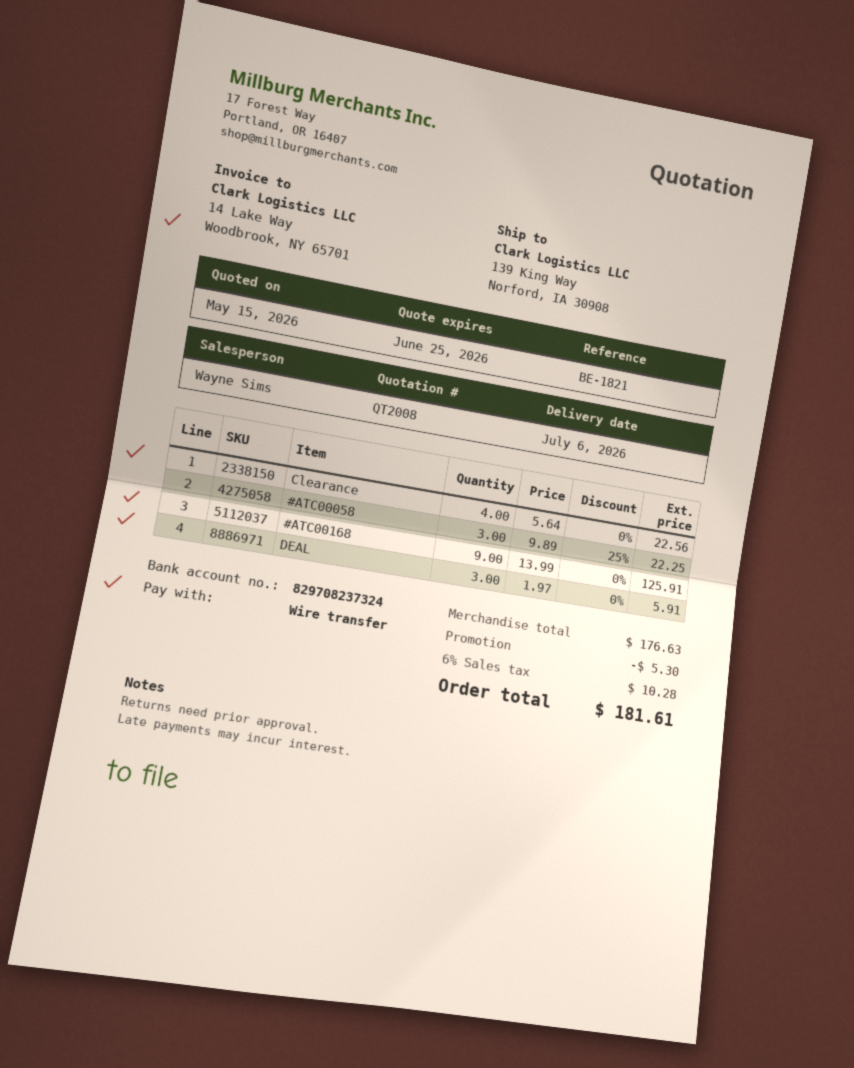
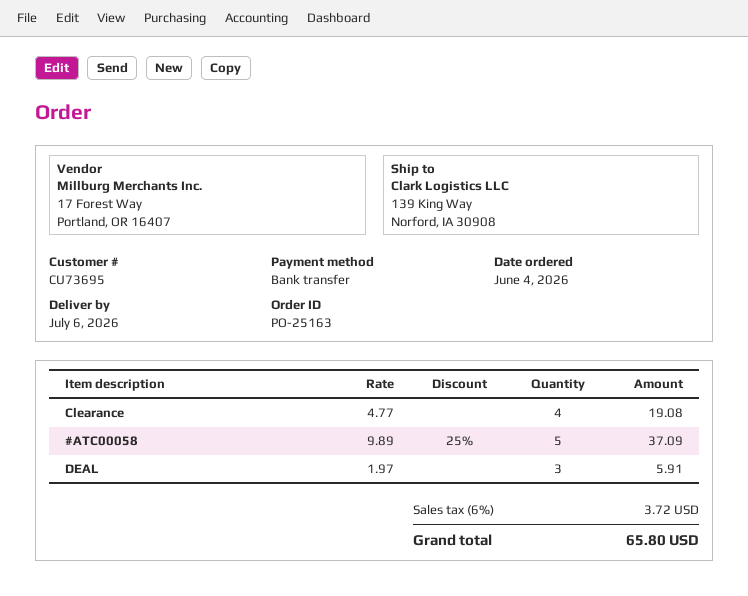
Clearance: 4 x 5.64 = 22.56 -> 4 x 4.77 = 19.08
#ATC00058: 3 x 9.89 - 25% = 22.25 -> 5 x 9.89 - 25% = 37.09
#ATC00168: 9 x 13.99 = 125.91 -> none
discount: 5.30 -> none
tax: 6% = 10.28 -> 6% = 3.72
total: 181.61 -> 65.80

